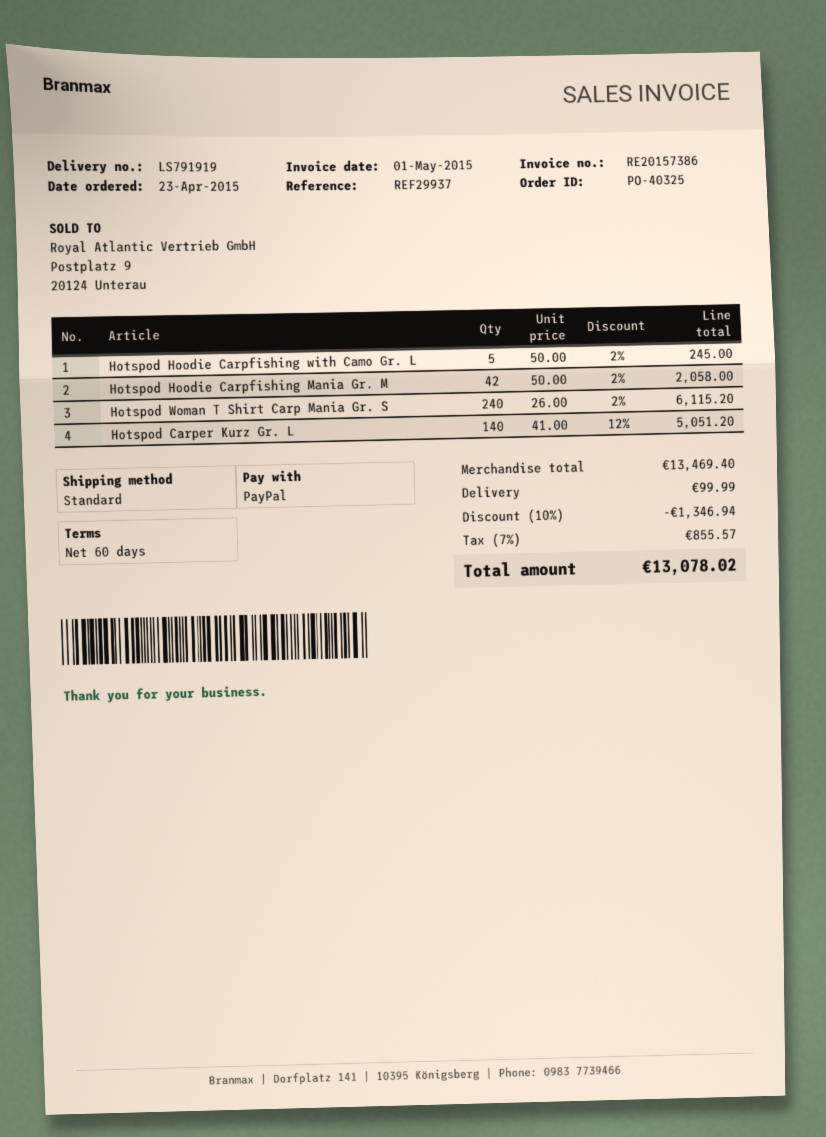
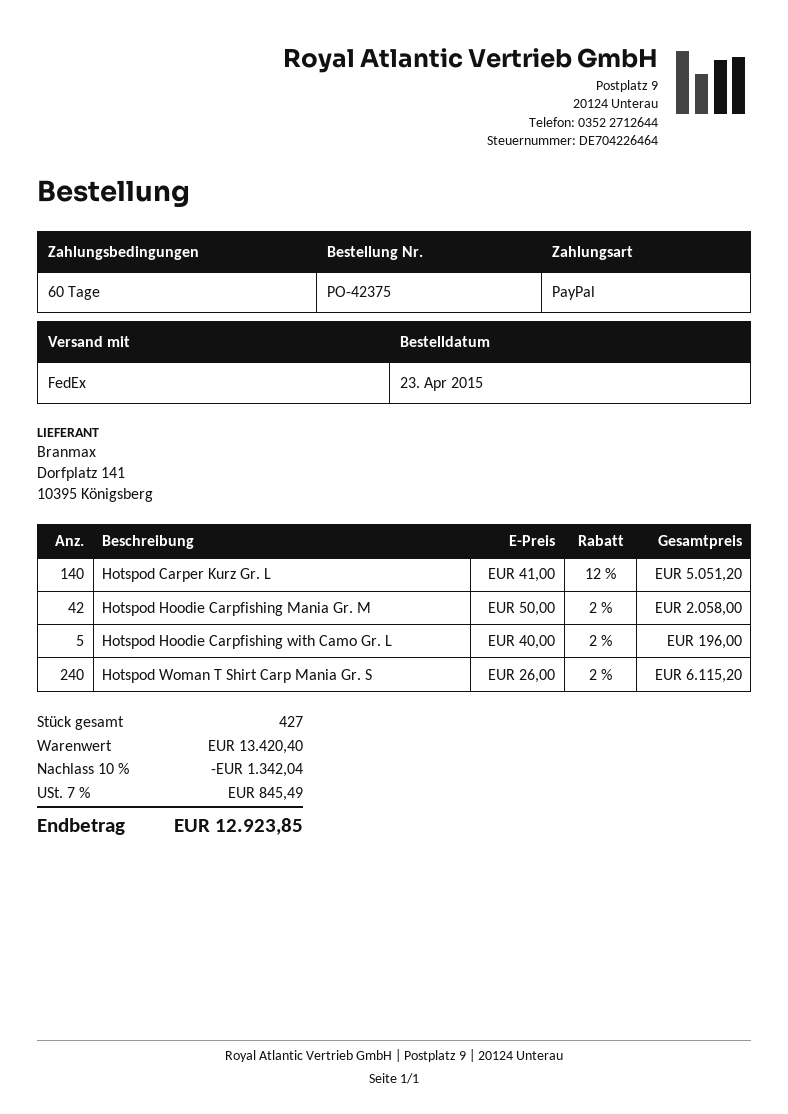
order number: PO-40325 -> PO-42375
shipping method: standard -> FedEx
Hotspod Hoodie Carpfishing with Camo Gr. L: 5 x 50.00 - 2% = 245.00 -> 5 x 40.00 - 2% = 196.00
subtotal: 13469.40 -> 13420.40
discount: 10% = 1346.94 -> 10% = 1342.04
shipping: 99.99 -> none
tax: 7% = 855.57 -> 7% = 845.49
total: 13078.02 -> 12923.85

